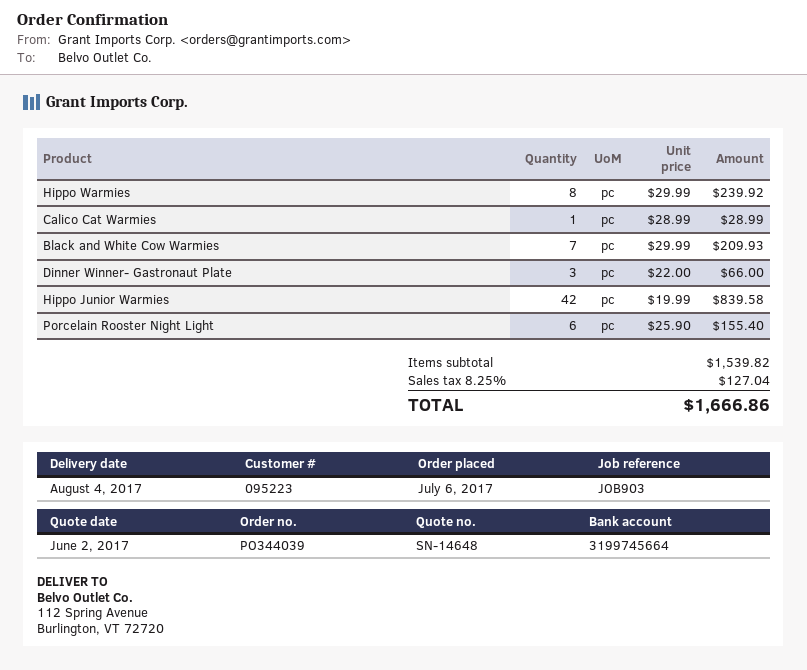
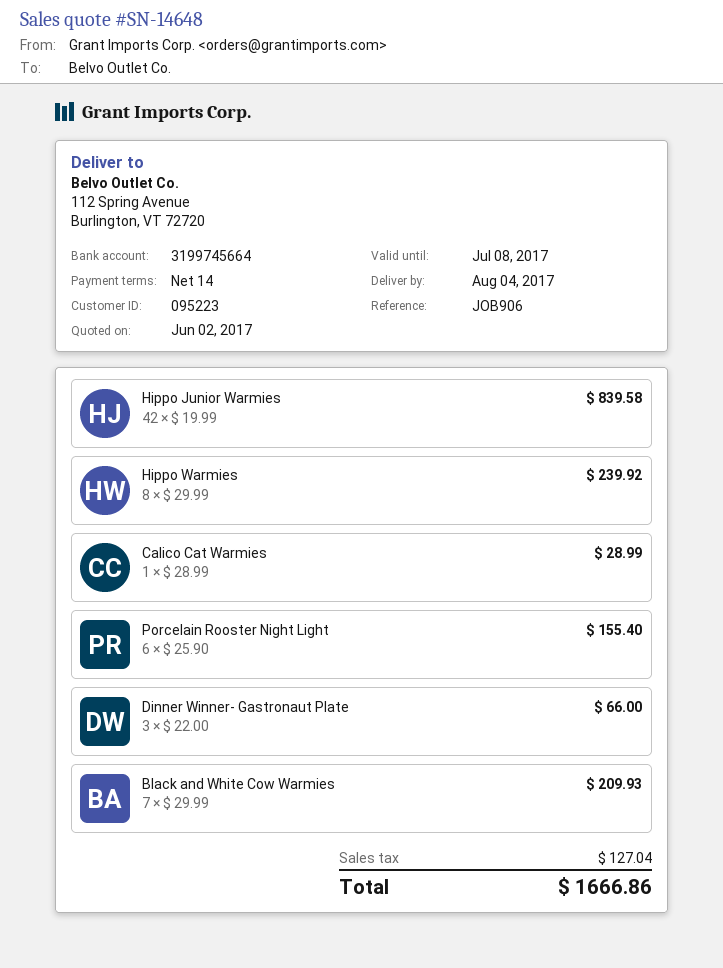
reference: JOB903 -> JOB906

